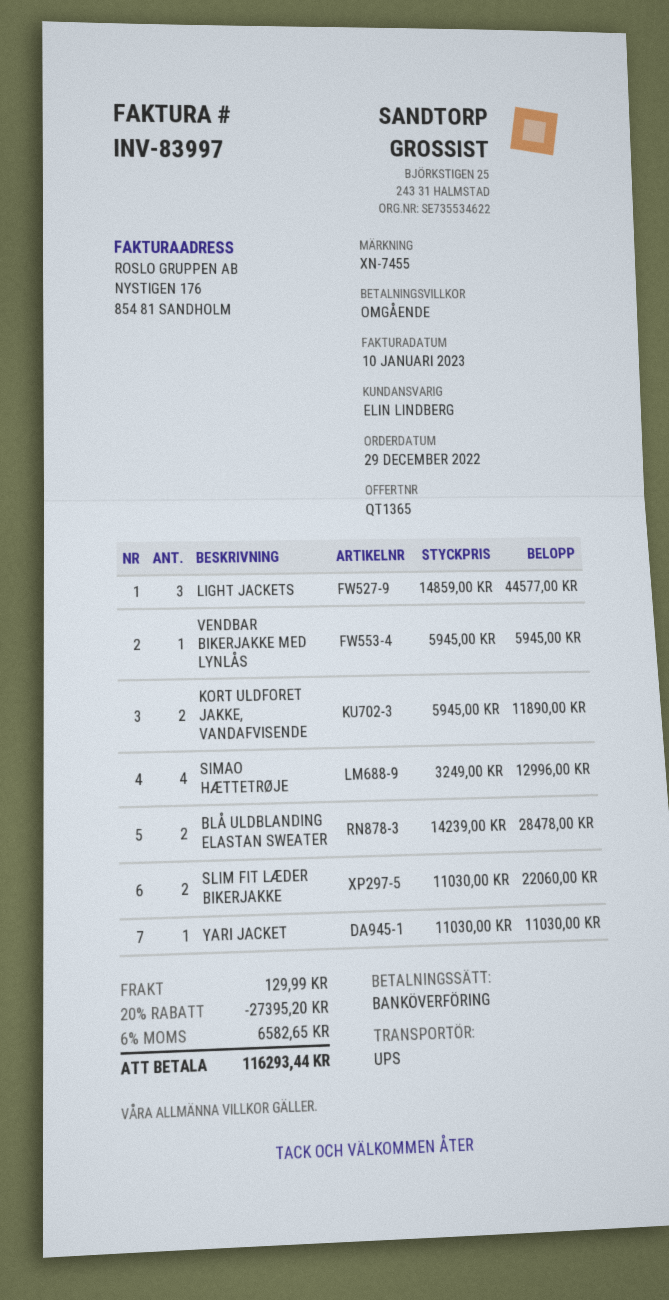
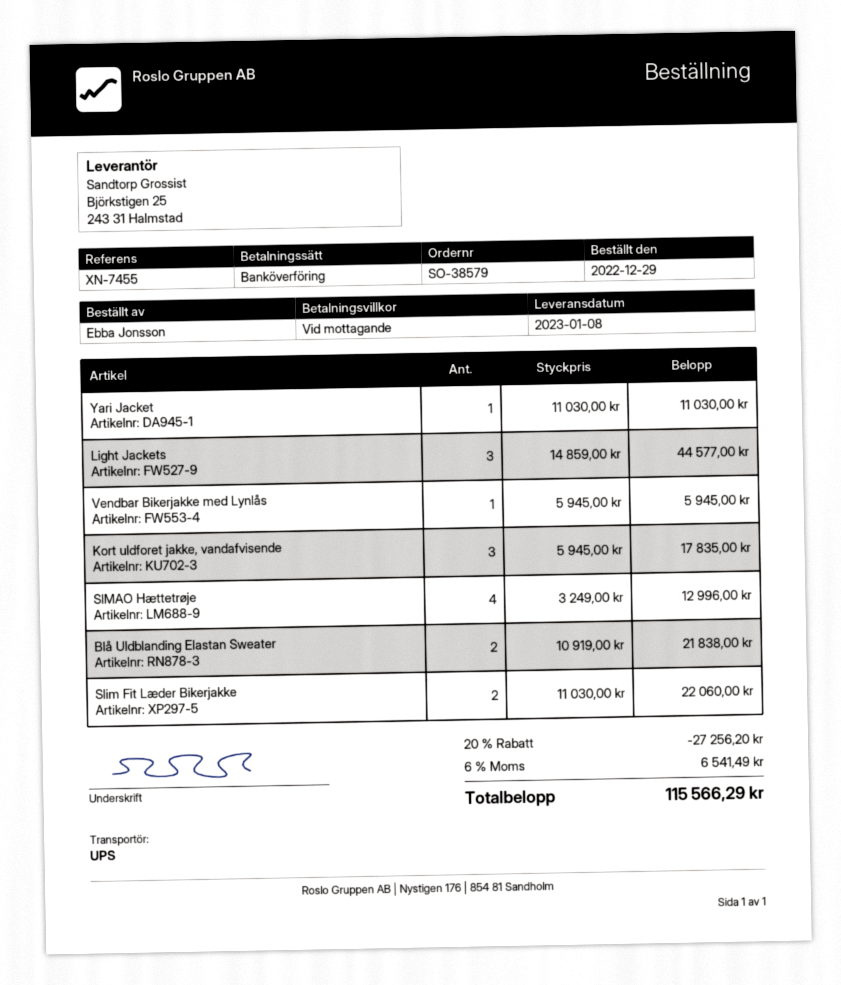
KORT ULDFORET JAKKE, VANDAFVISENDE: 2 x 5945.00 = 11890.00 -> 3 x 5945.00 = 17835.00
BLÅ ULDBLANDING ELASTAN SWEATER: 2 x 14239.00 = 28478.00 -> 2 x 10919.00 = 21838.00
discount: 20% = 27395.20 -> 20% = 27256.20
shipping: 129.99 -> none
tax: 6% = 6582.65 -> 6% = 6541.49
total: 116293.44 -> 115566.29

